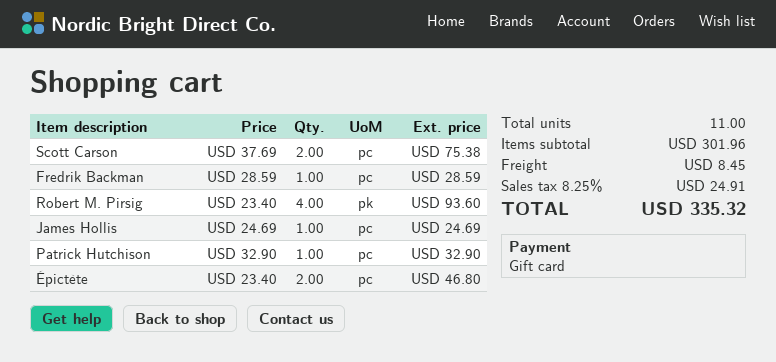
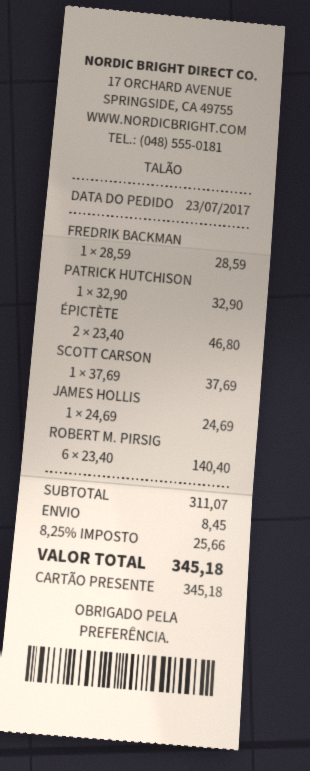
Scott Carson: 2 x 37.69 = 75.38 -> 1 x 37.69 = 37.69
Robert M. Pirsig: 4 x 23.40 = 93.60 -> 6 x 23.40 = 140.40
subtotal: 301.96 -> 311.07
tax: 8.25% = 24.91 -> 8.25% = 25.66
total: 335.32 -> 345.18

